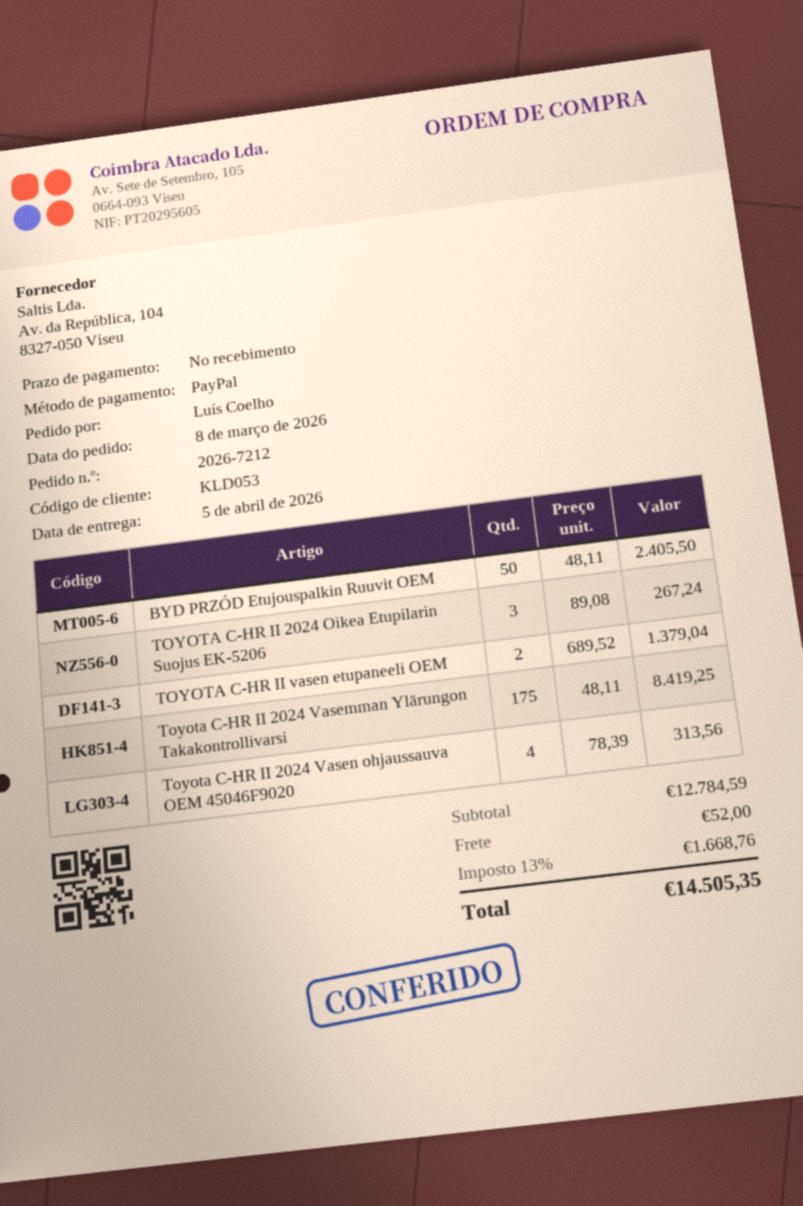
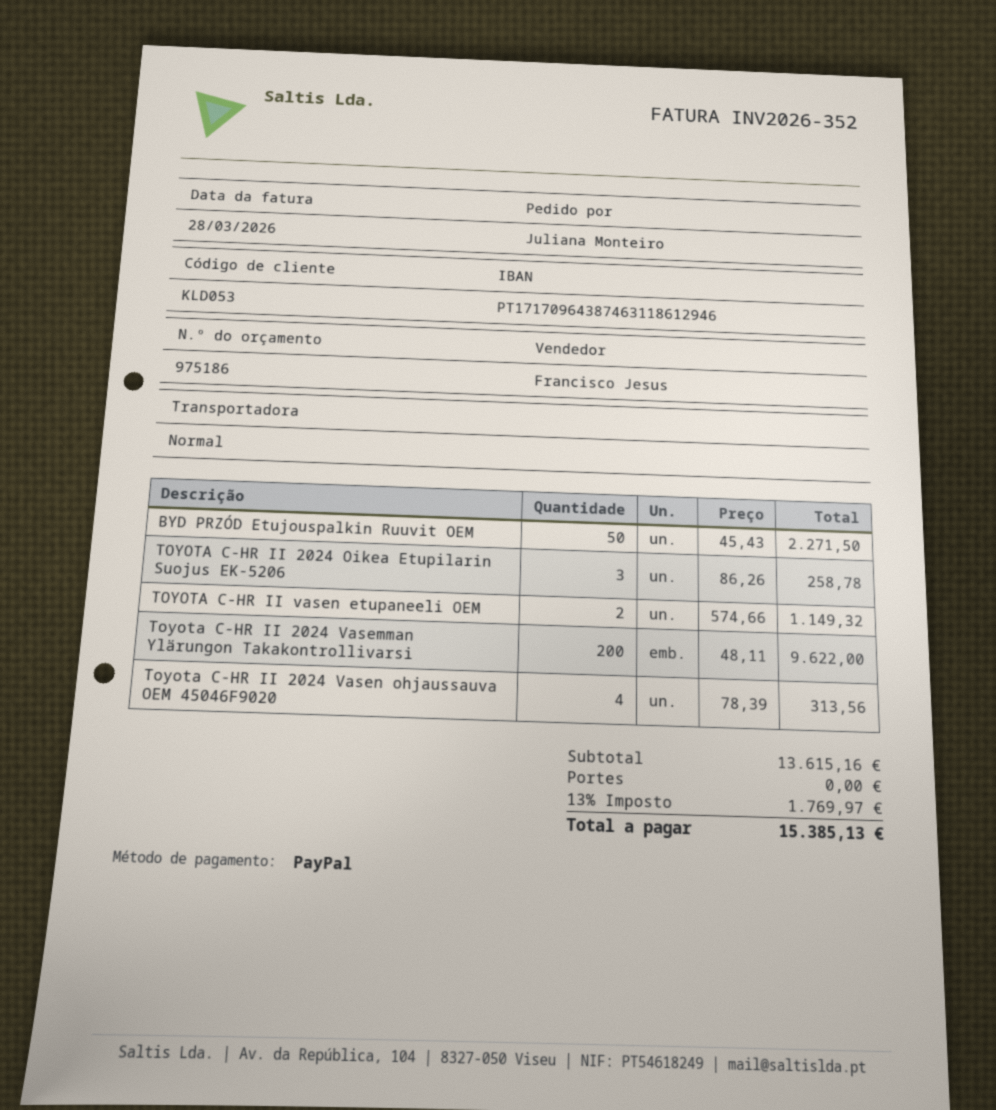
ordered by: Luís Coelho -> Juliana Monteiro
BYD PRZÓD Etujouspalkin Ruuvit OEM: 50 x 48.11 = 2405.50 -> 50 x 45.43 = 2271.50
TOYOTA C-HR II 2024 Oikea Etupilarin Suojus EK-5206: 3 x 89.08 = 267.24 -> 3 x 86.26 = 258.78
TOYOTA C-HR II vasen etupaneeli OEM: 2 x 689.52 = 1379.04 -> 2 x 574.66 = 1149.32
Toyota C-HR II 2024 Vasemman Ylärungon Takakontrollivarsi: 175 x 48.11 = 8419.25 -> 200 x 48.11 = 9622.00
subtotal: 12784.59 -> 13615.16
shipping: 52.00 -> 0.00
tax: 13% = 1668.76 -> 13% = 1769.97
total: 14505.35 -> 15385.13

